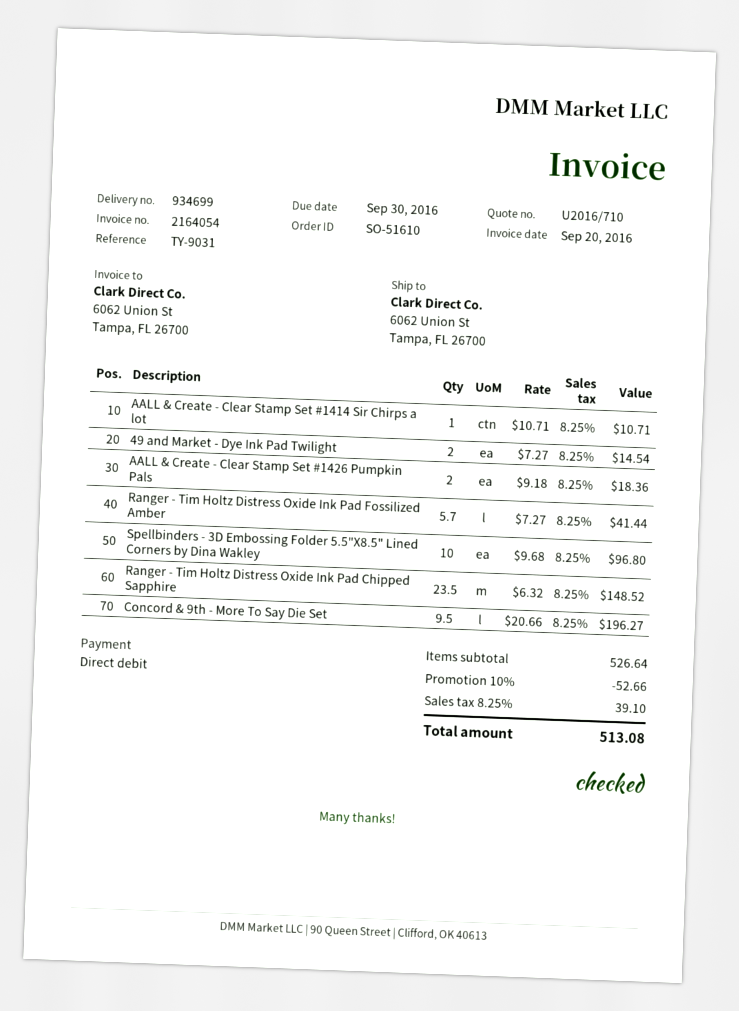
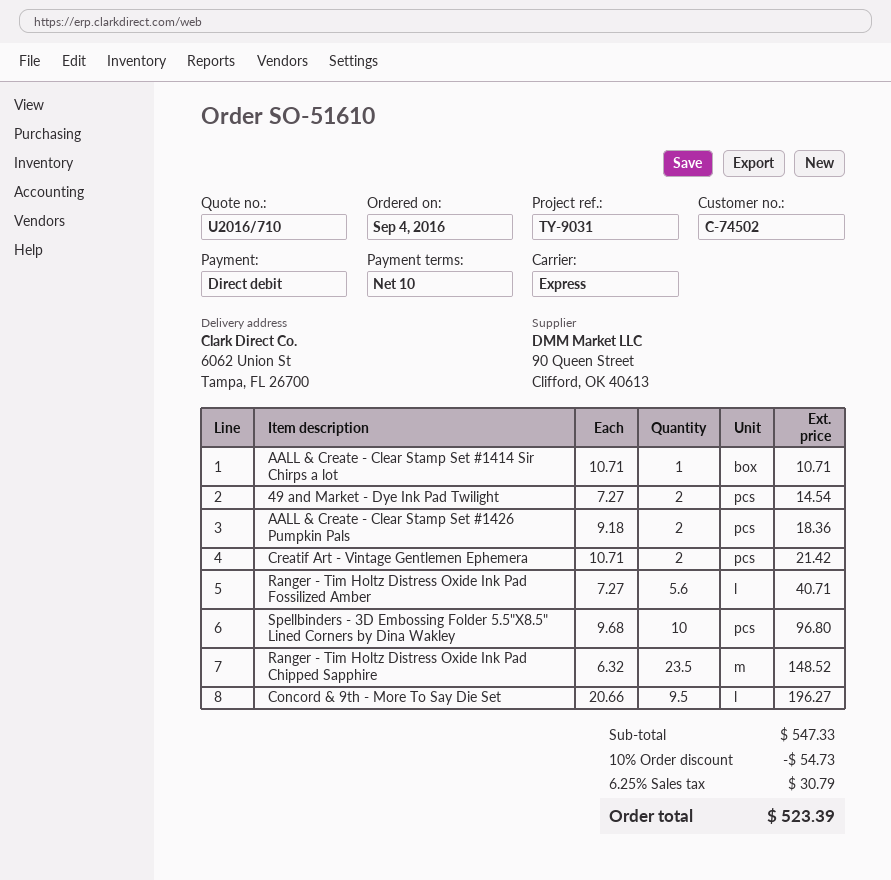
Ranger - Tim Holtz Distress Oxide Ink Pad Fossilized Amber: 5.7 x 7.27 = 41.44 -> 5.6 x 7.27 = 40.71
Creatif Art - Vintage Gentlemen Ephemera: none -> 2 x 10.71 = 21.42
subtotal: 526.64 -> 547.33
discount: 10% = 52.66 -> 10% = 54.73
tax: 8.25% = 39.10 -> 6.25% = 30.79
total: 513.08 -> 523.39

